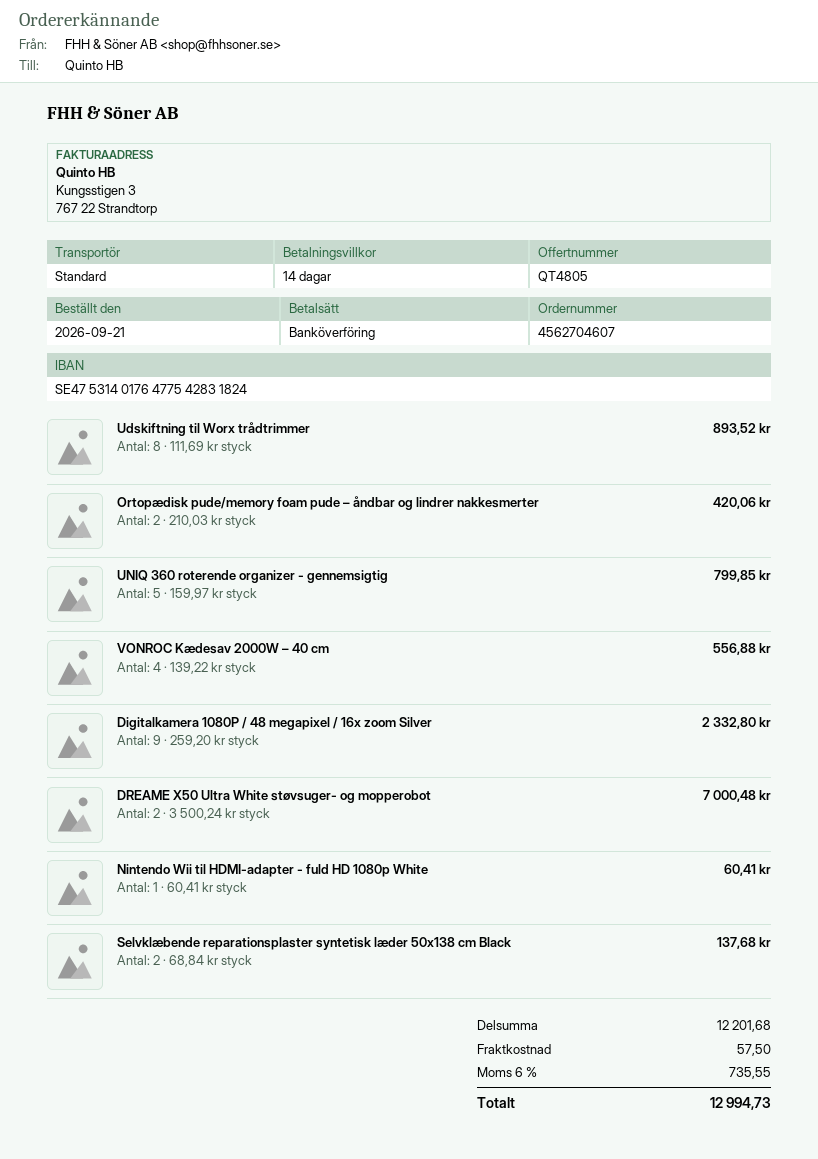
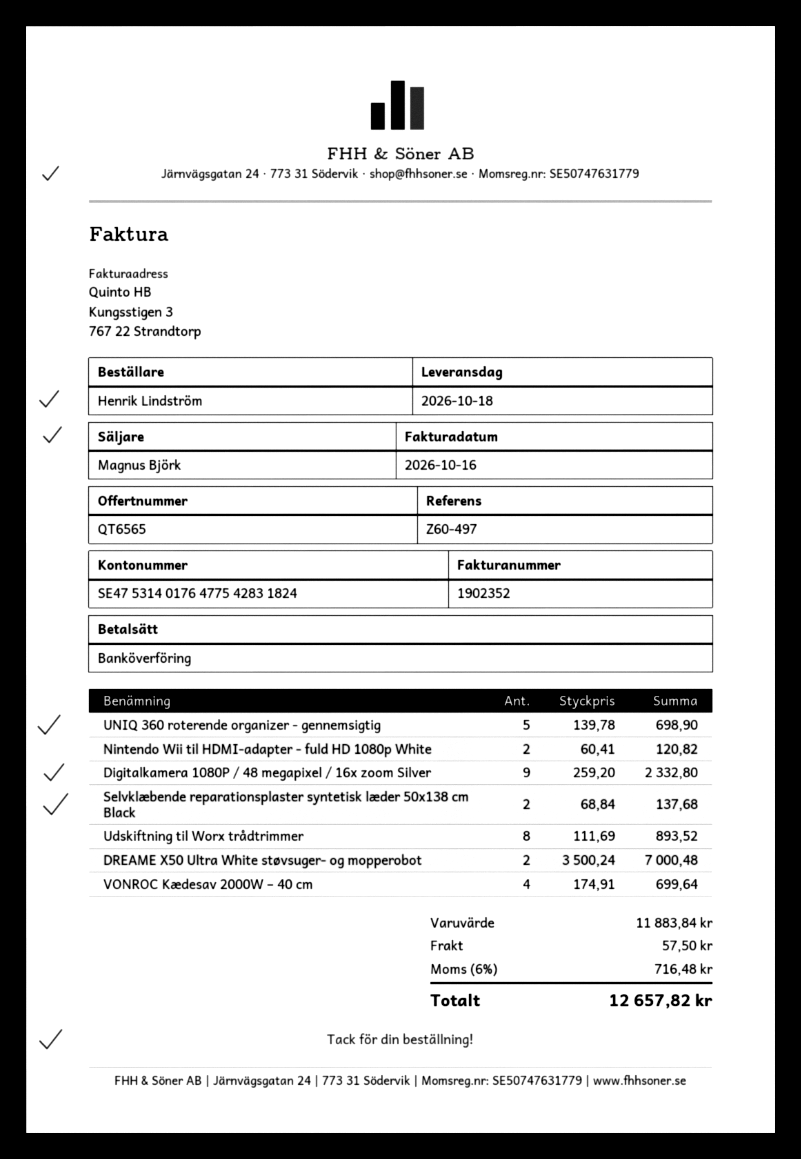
quote number: QT4805 -> QT6565
Ortopædisk pude/memory foam pude – åndbar og lindrer nakkesmerter: 2 x 210.03 = 420.06 -> none
UNIQ 360 roterende organizer - gennemsigtig: 5 x 159.97 = 799.85 -> 5 x 139.78 = 698.90
VONROC Kædesav 2000W – 40 cm: 4 x 139.22 = 556.88 -> 4 x 174.91 = 699.64
Nintendo Wii til HDMI-adapter - fuld HD 1080p White: 1 x 60.41 = 60.41 -> 2 x 60.41 = 120.82
subtotal: 12201.68 -> 11883.84
tax: 6% = 735.55 -> 6% = 716.48
total: 12994.73 -> 12657.82

